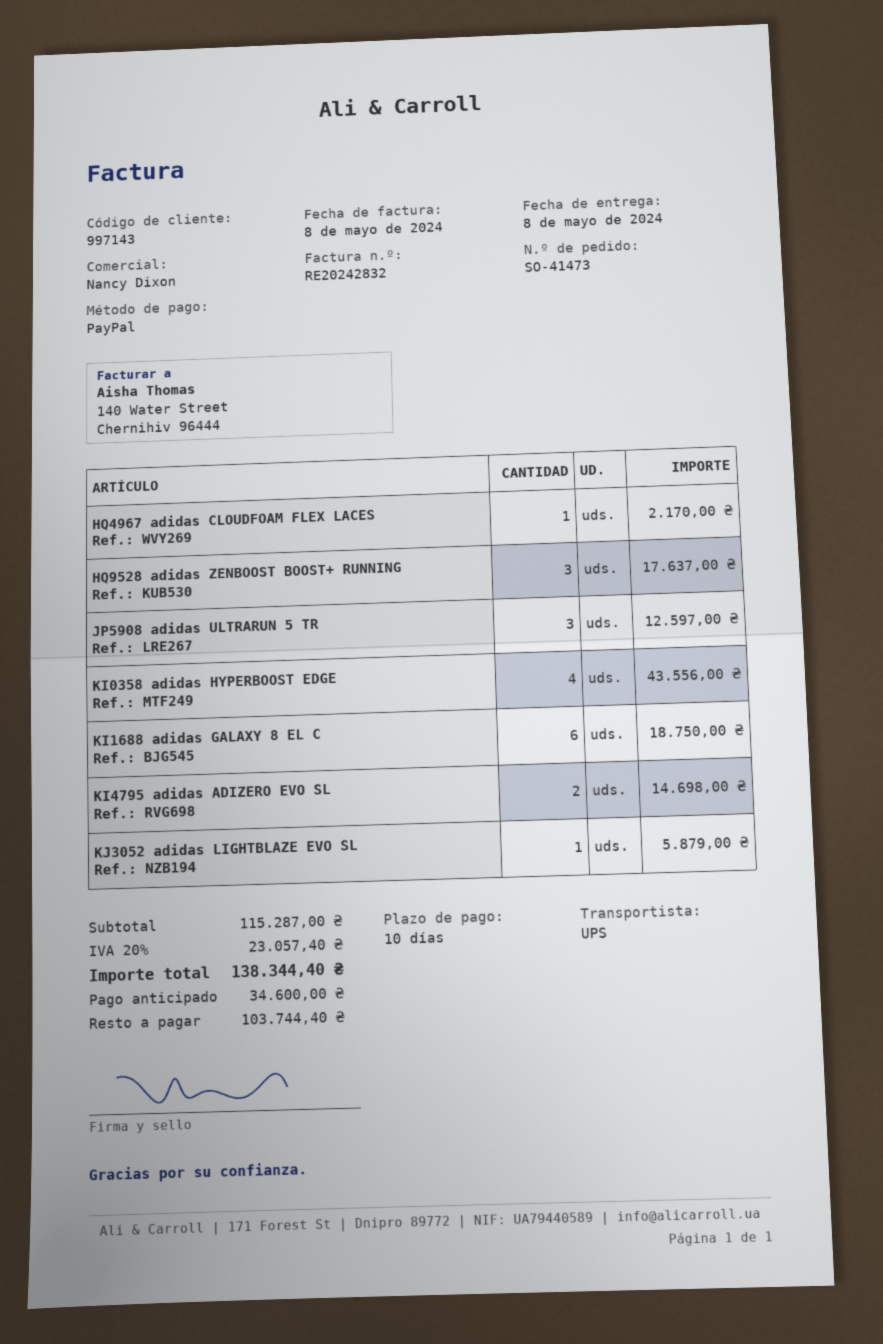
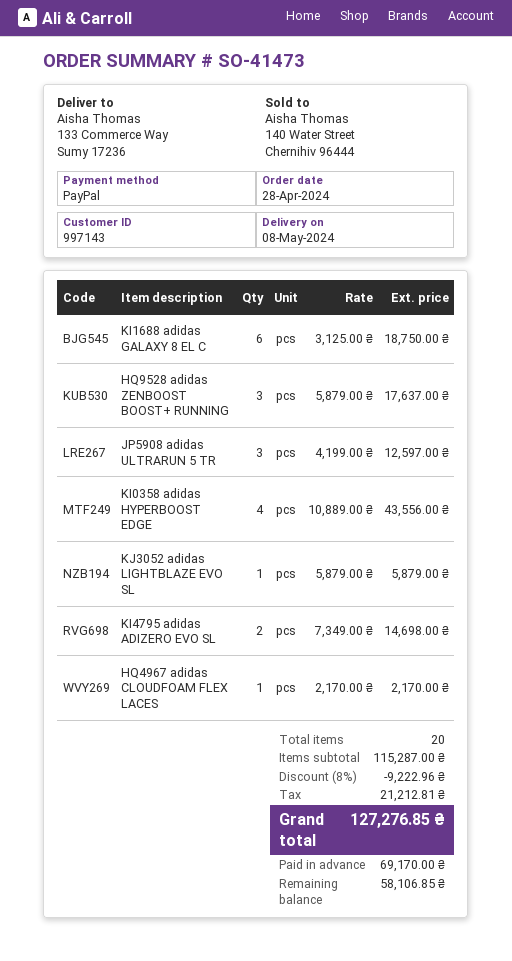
discount: none -> 8% = 9222.96
tax: 23057.40 -> 21212.81
total: 138344.40 -> 127276.85
deposit: 34600.00 -> 69170.00
balance: 103744.40 -> 58106.85

